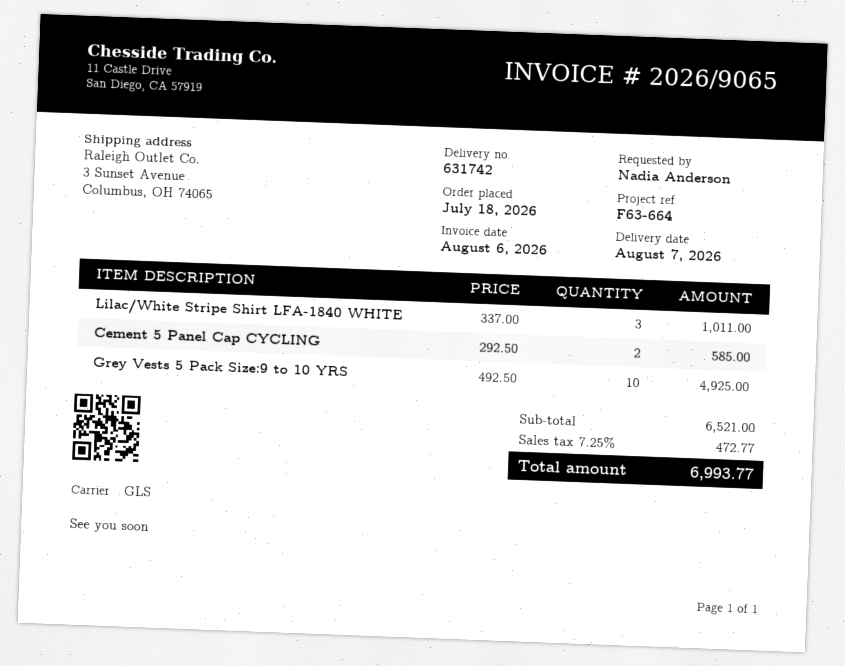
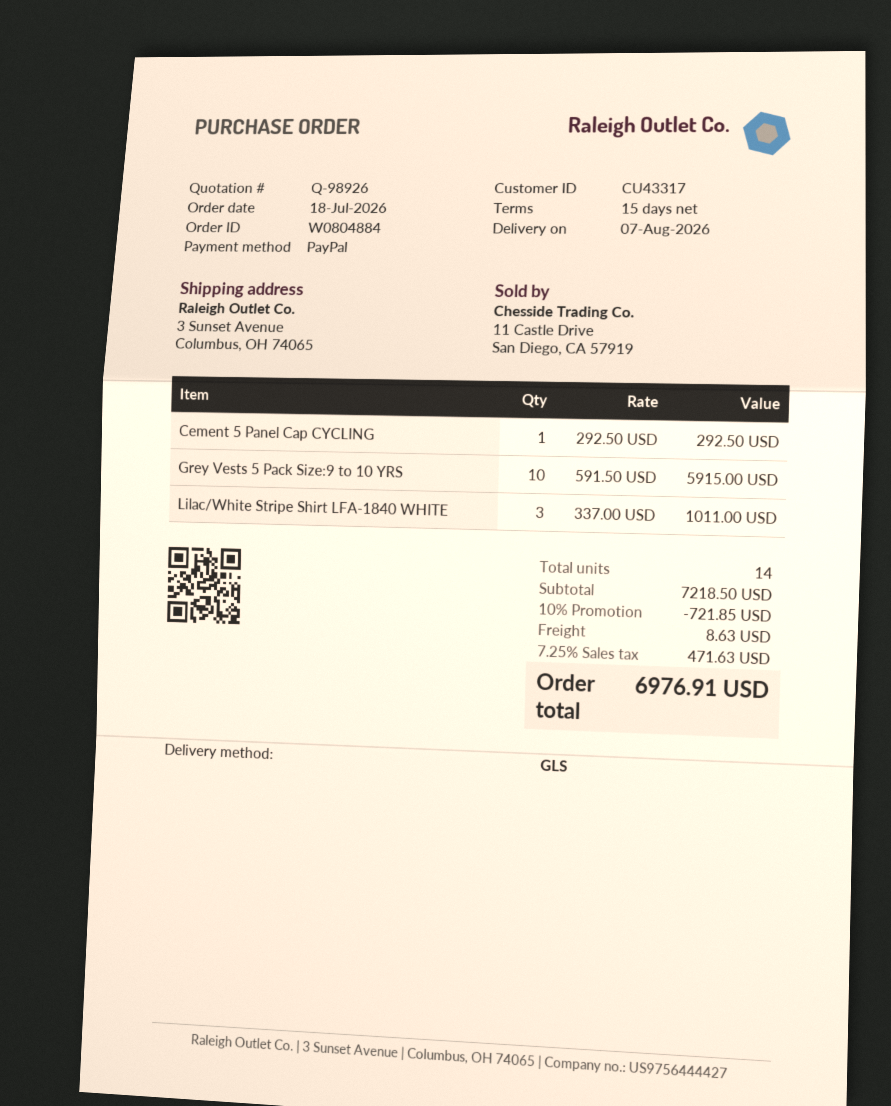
Cement 5 Panel Cap CYCLING: 2 x 292.50 = 585.00 -> 1 x 292.50 = 292.50
Grey Vests 5 Pack Size:9 to 10 YRS: 10 x 492.50 = 4925.00 -> 10 x 591.50 = 5915.00
subtotal: 6521.00 -> 7218.50
discount: none -> 10% = 721.85
shipping: none -> 8.63
tax: 7.25% = 472.77 -> 7.25% = 471.63
total: 6993.77 -> 6976.91

